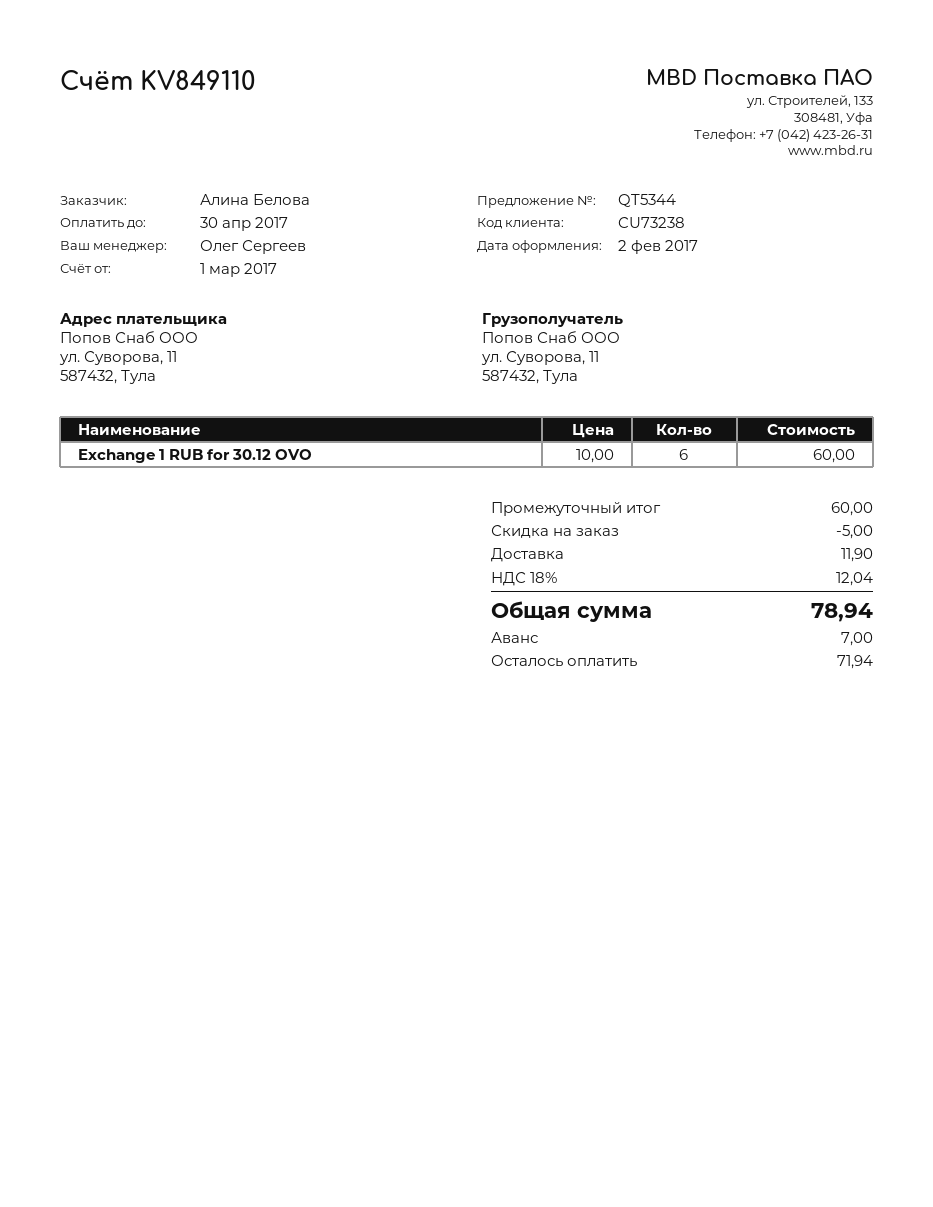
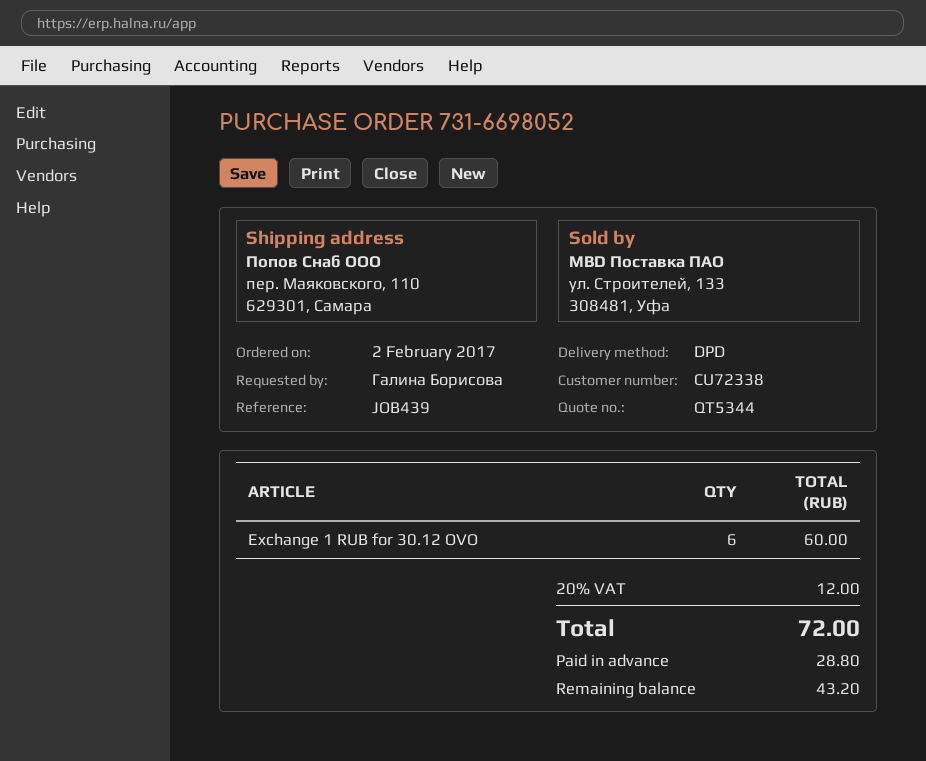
customer number: CU73238 -> CU72338
ordered by: Алина Белова -> Галина Борисова
ship to: ул. Суворова, 11, 587432, Тула -> пер. Маяковского, 110, 629301, Самара
discount: 5.00 -> none
shipping: 11.90 -> none
tax: 18% = 12.04 -> 20% = 12.00
total: 78.94 -> 72.00
deposit: 7.00 -> 28.80
balance: 71.94 -> 43.20

